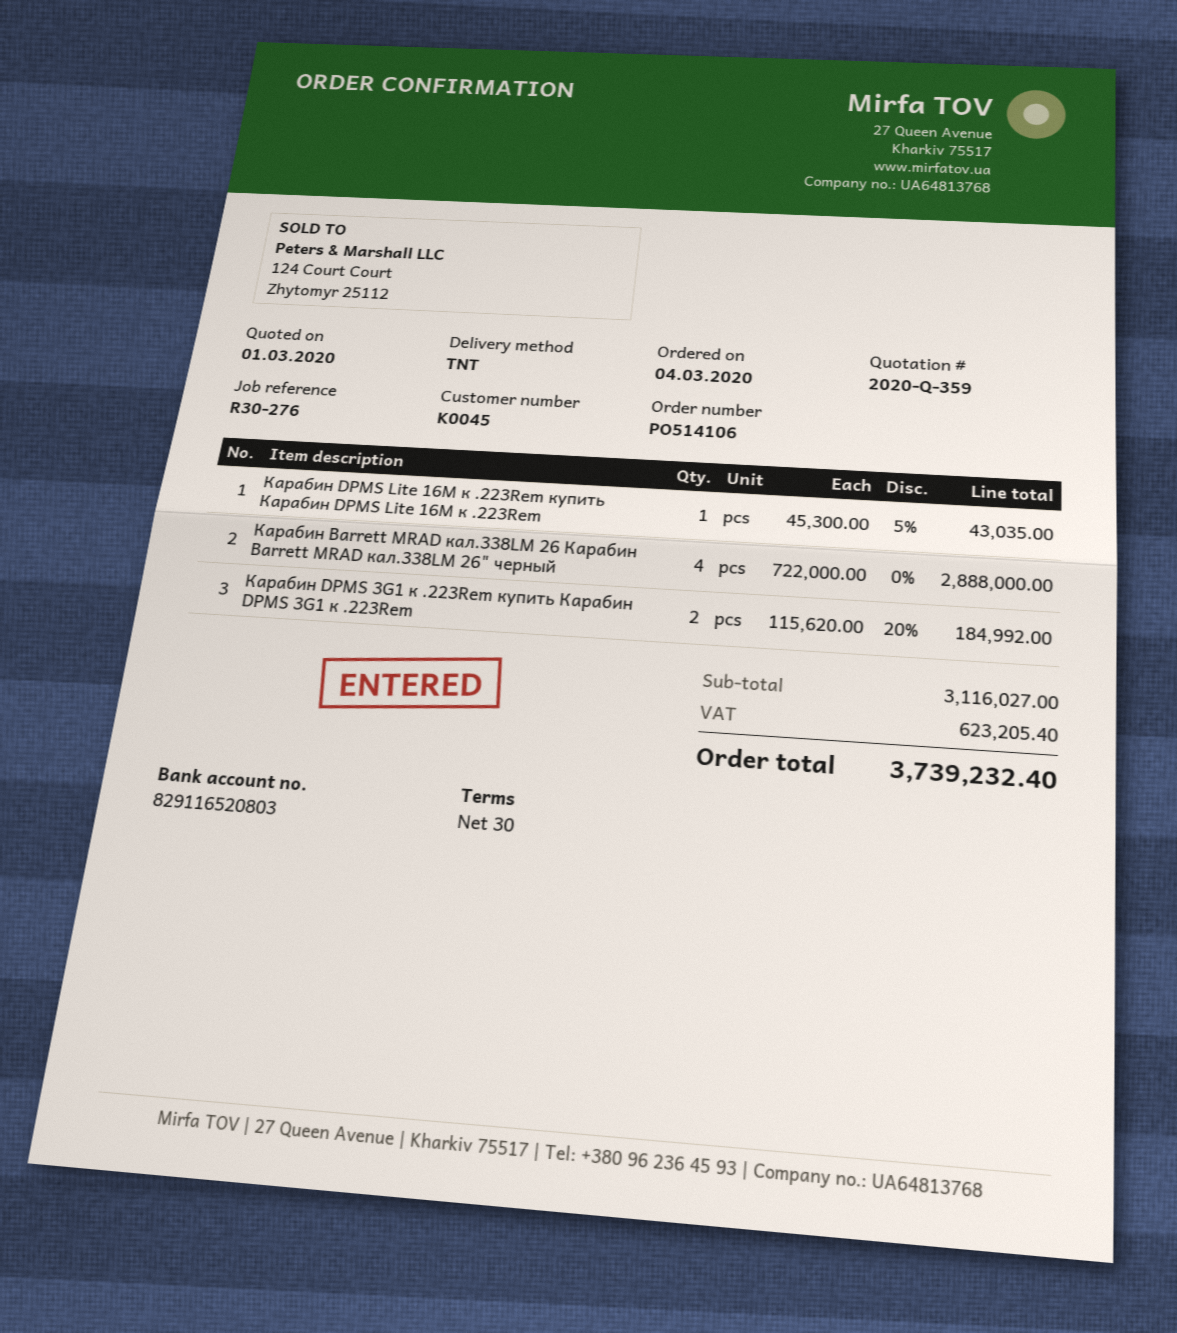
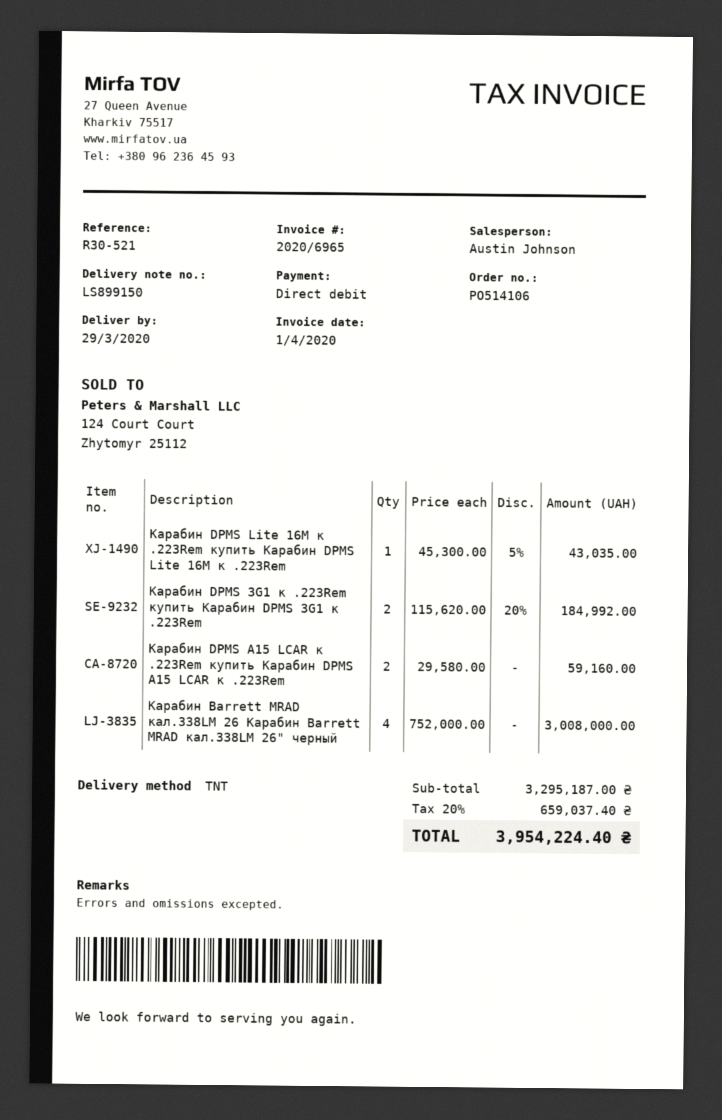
reference: R30-276 -> R30-521
Карабин Barrett MRAD кал.338LM 26 Карабин Barrett MRAD кал.338LM 26" черный: 4 x 722000.00 = 2888000.00 -> 4 x 752000.00 = 3008000.00
Карабин DPMS A15 LCAR к .223Rem купить Карабин DPMS A15 LCAR к .223Rem: none -> 2 x 29580.00 = 59160.00
subtotal: 3116027.00 -> 3295187.00
tax: 623205.40 -> 659037.40
total: 3739232.40 -> 3954224.40

